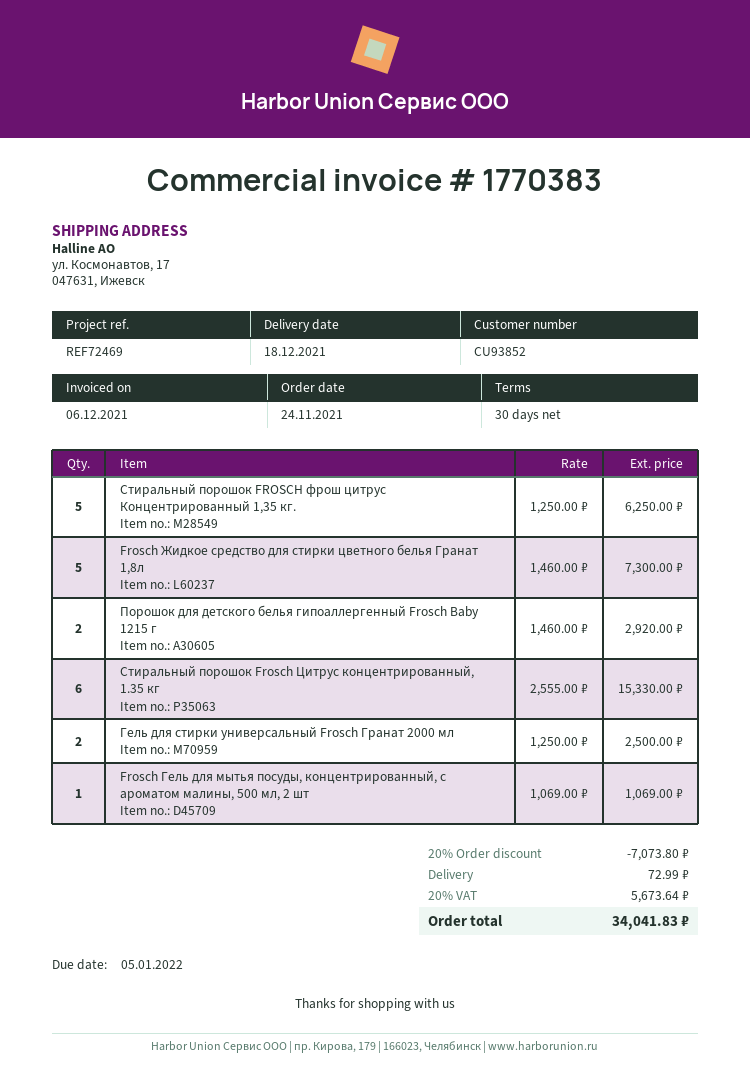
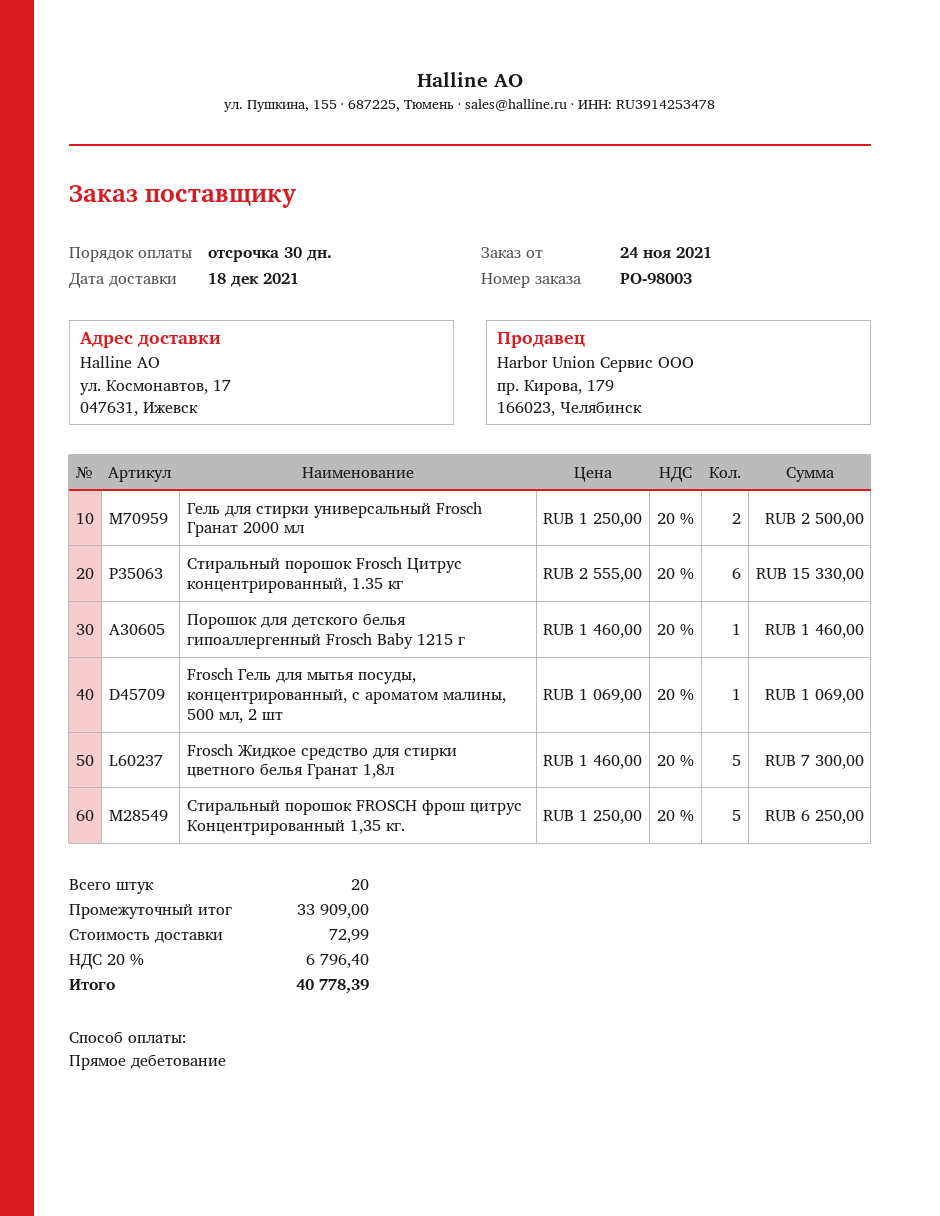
Порошок для детского белья гипоаллергенный Frosch Baby 1215 г: 2 x 1460.00 = 2920.00 -> 1 x 1460.00 = 1460.00
discount: 20% = 7073.80 -> none
tax: 20% = 5673.64 -> 20% = 6796.40
total: 34041.83 -> 40778.39

